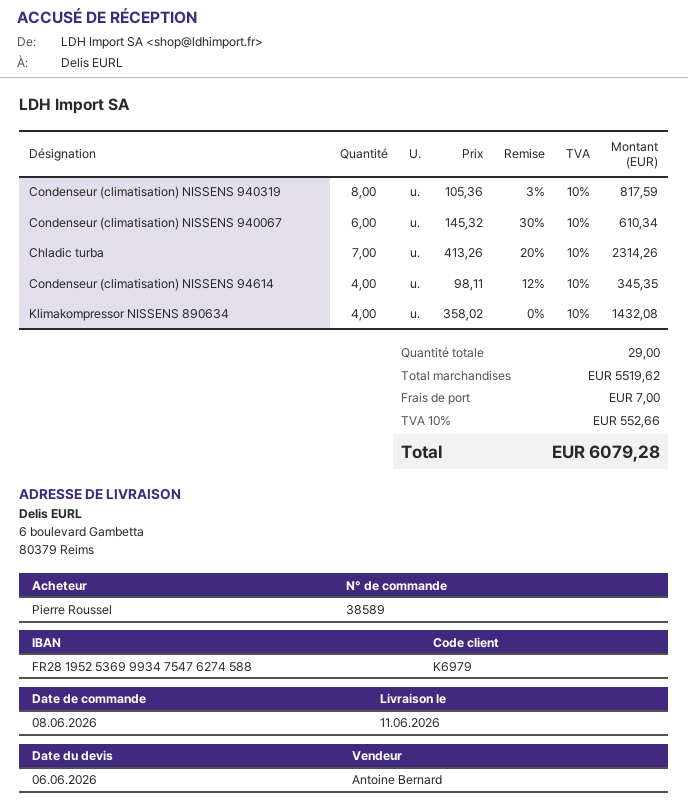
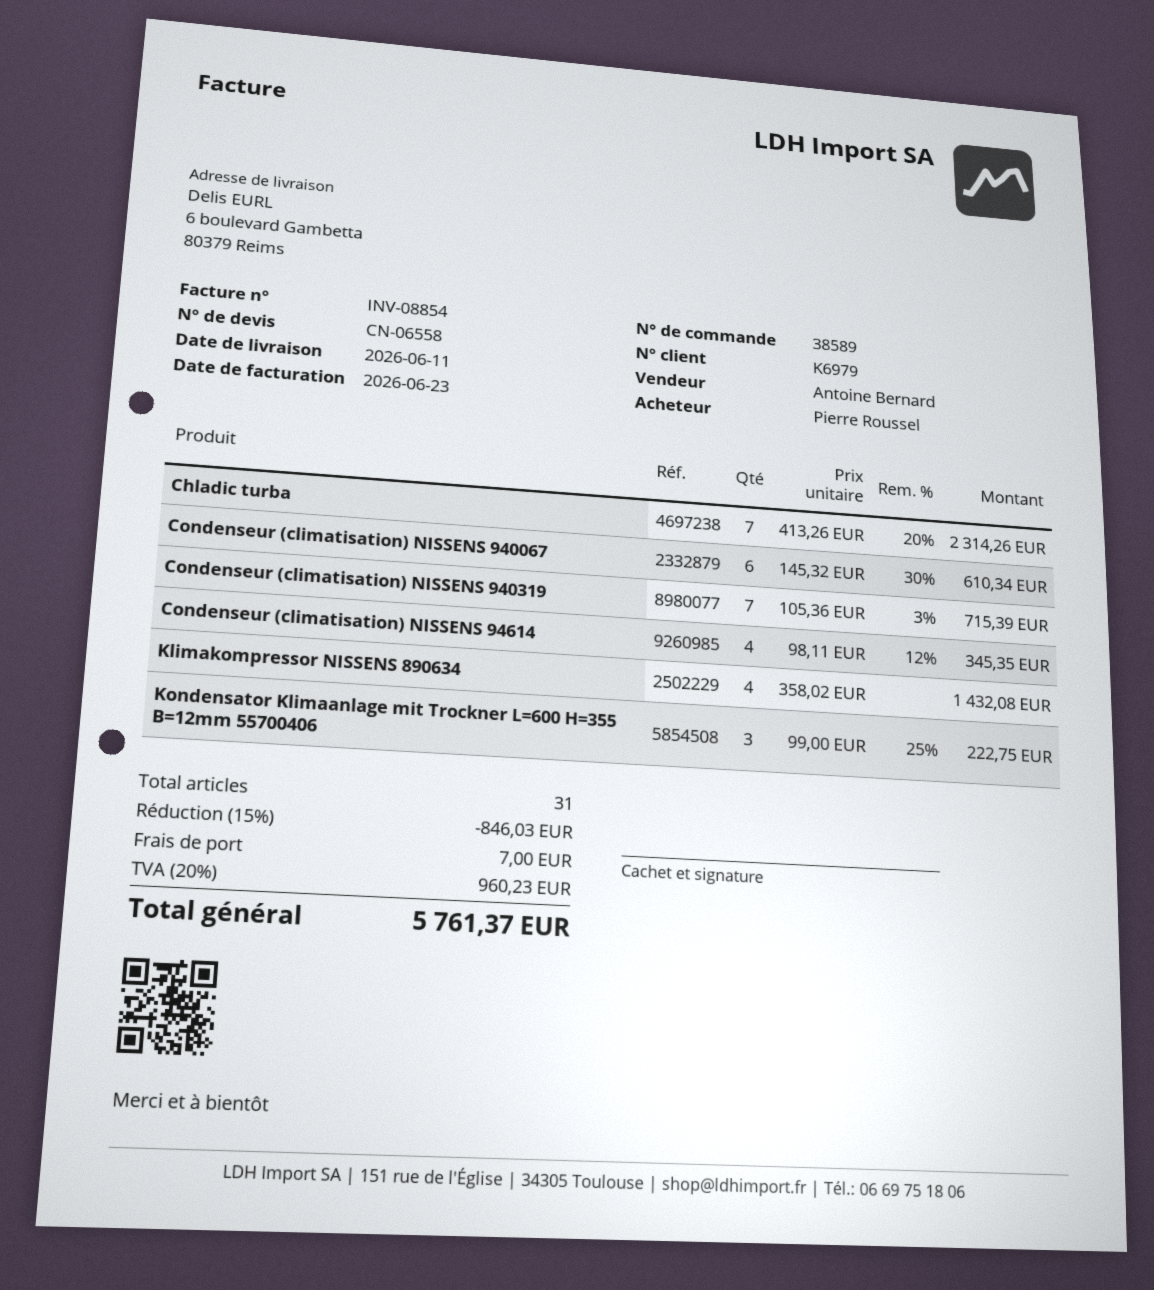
Condenseur (climatisation) NISSENS 940319: 8 x 105.36 - 3% = 817.59 -> 7 x 105.36 - 3% = 715.39
Kondensator Klimaanlage mit Trockner L=600 H=355 B=12mm 55700406: none -> 3 x 99.00 - 25% = 222.75
total quantity: 29 -> 31
discount: none -> 15% = 846.03
tax: 10% = 552.66 -> 20% = 960.23
total: 6079.28 -> 5761.37

